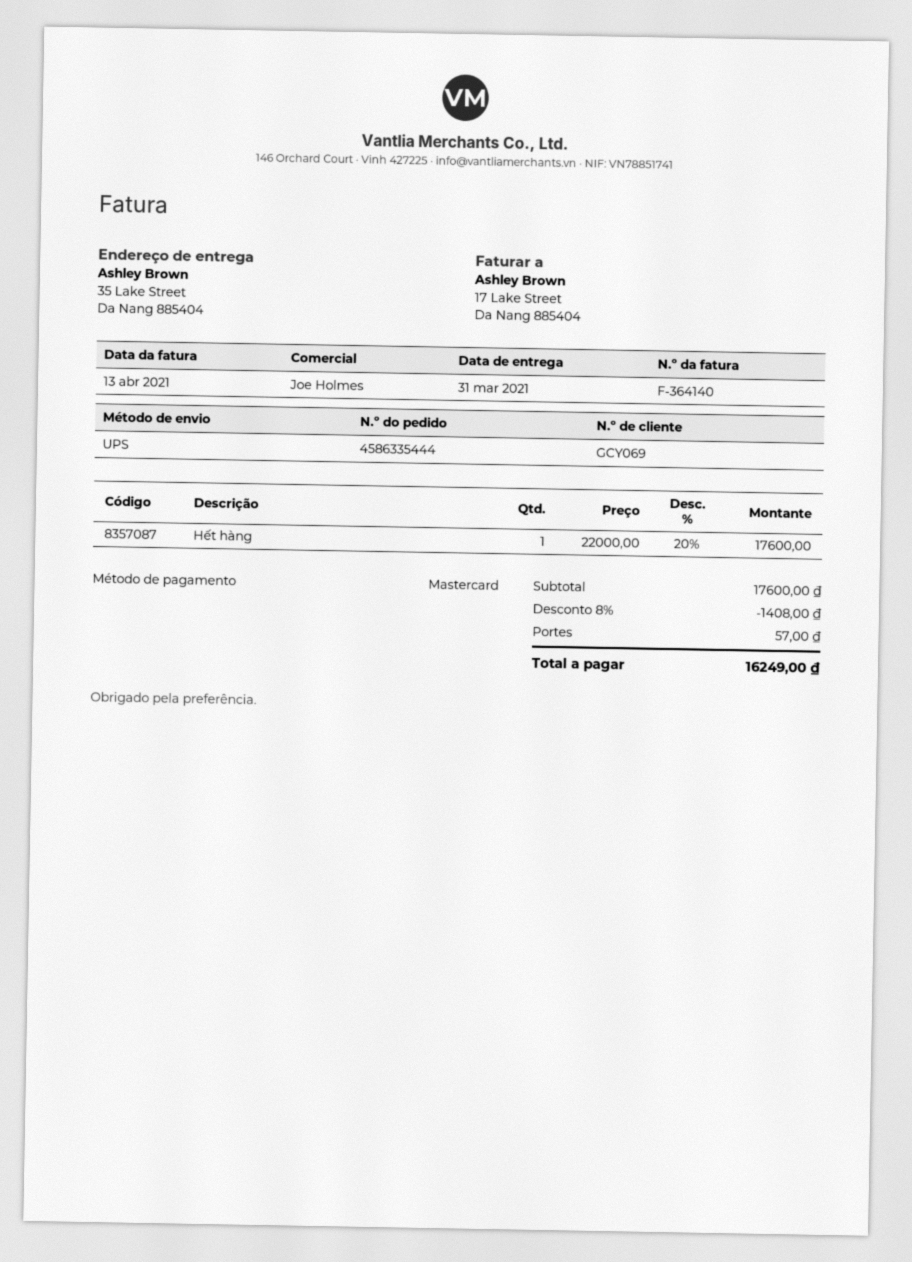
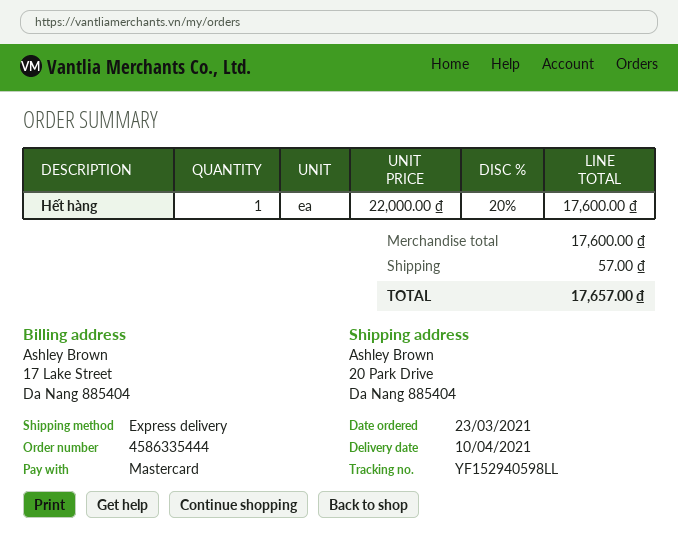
delivery date: 2021-03-31 -> 2021-04-10
shipping method: UPS -> express
ship to: 35 Lake Street, Da Nang 885404 -> 20 Park Drive, Da Nang 885404
discount: 8% = 1408.00 -> none
total: 16249.00 -> 17657.00

